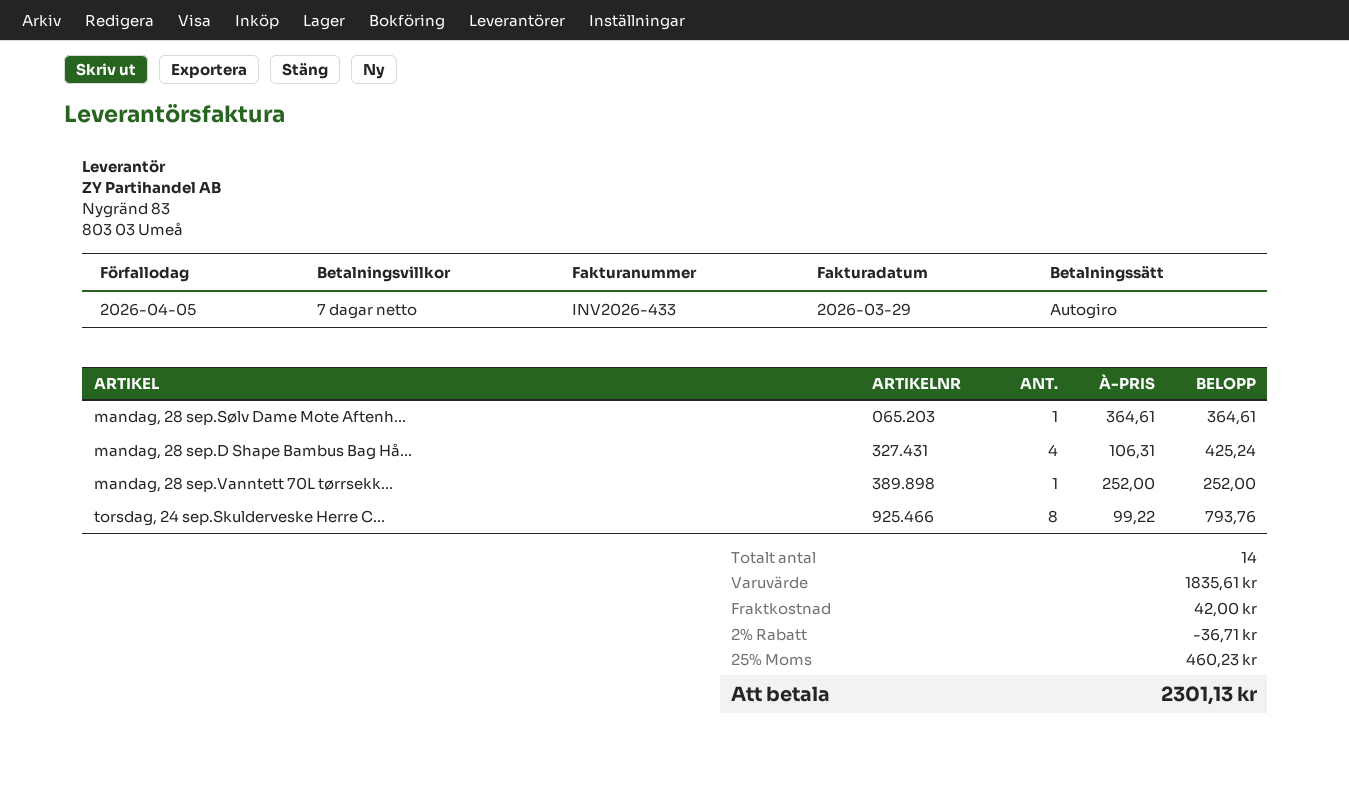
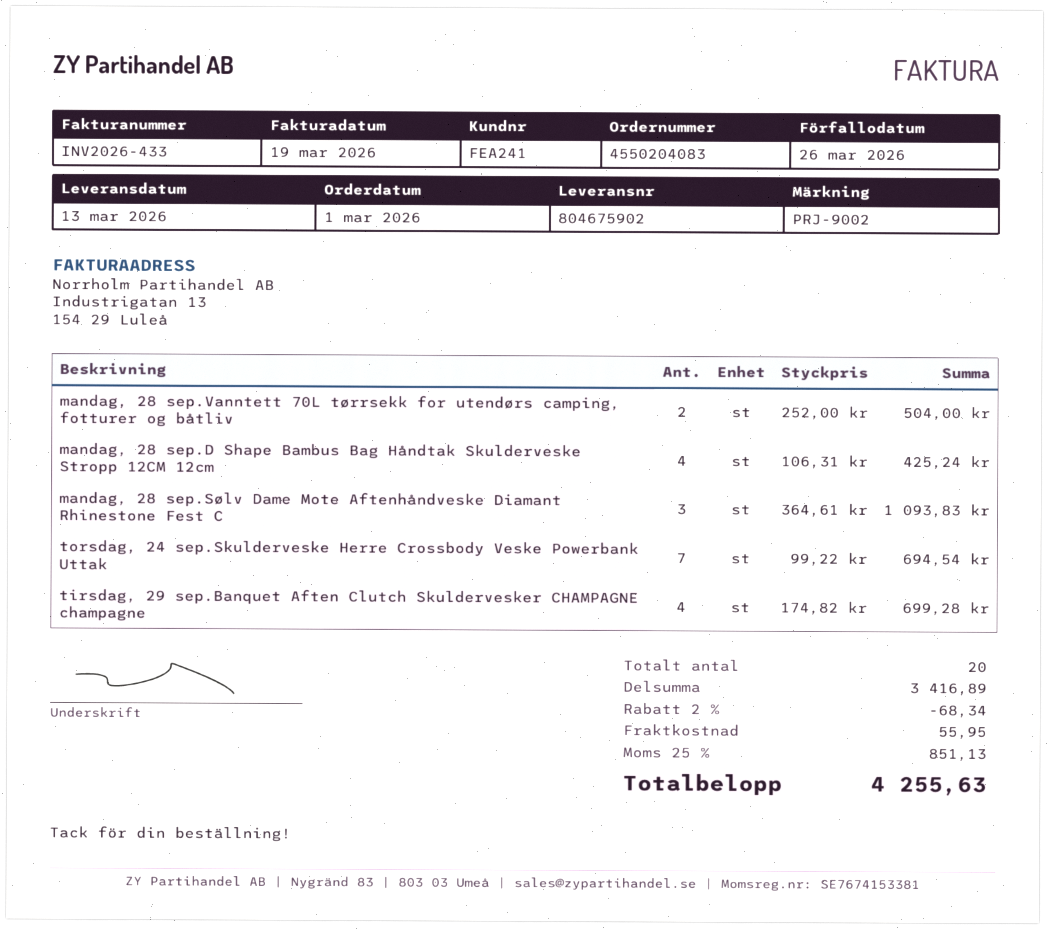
invoice date: 2026-03-29 -> 2026-03-19
due date: 2026-04-05 -> 2026-03-26
mandag, 28 sep.Sølv Dame Mote Aftenh...: 1 x 364.61 = 364.61 -> 3 x 364.61 = 1093.83
mandag, 28 sep.Vanntett 70L tørrsekk...: 1 x 252.00 = 252.00 -> 2 x 252.00 = 504.00
torsdag, 24 sep.Skulderveske Herre C...: 8 x 99.22 = 793.76 -> 7 x 99.22 = 694.54
tirsdag, 29 sep.Banquet Aften Clutch Skuldervesker CHAMPAGNE champagne: none -> 4 x 174.82 = 699.28
total quantity: 14 -> 20
subtotal: 1835.61 -> 3416.89
discount: 2% = 36.71 -> 2% = 68.34
shipping: 42.00 -> 55.95
tax: 25% = 460.23 -> 25% = 851.13
total: 2301.13 -> 4255.63

